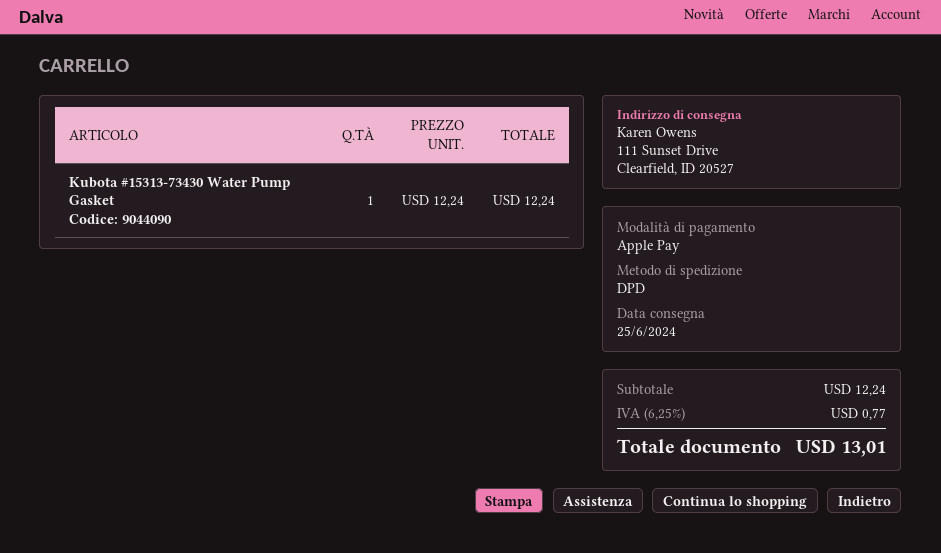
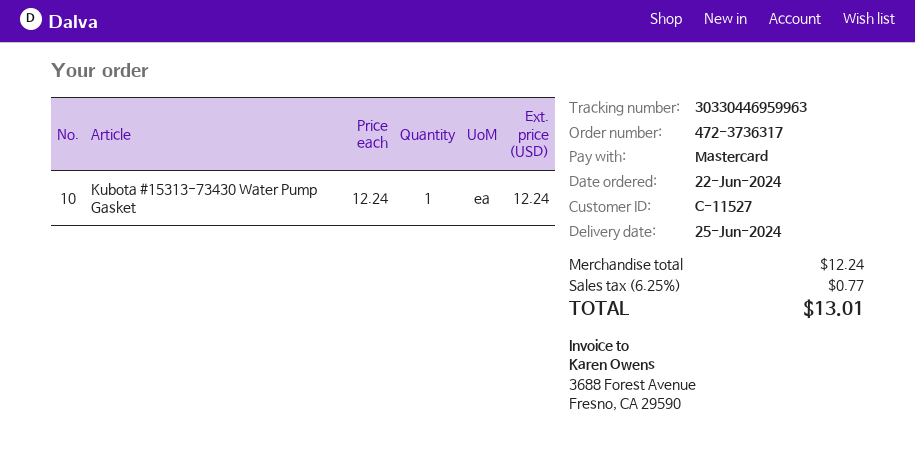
payment method: Apple Pay -> Mastercard

